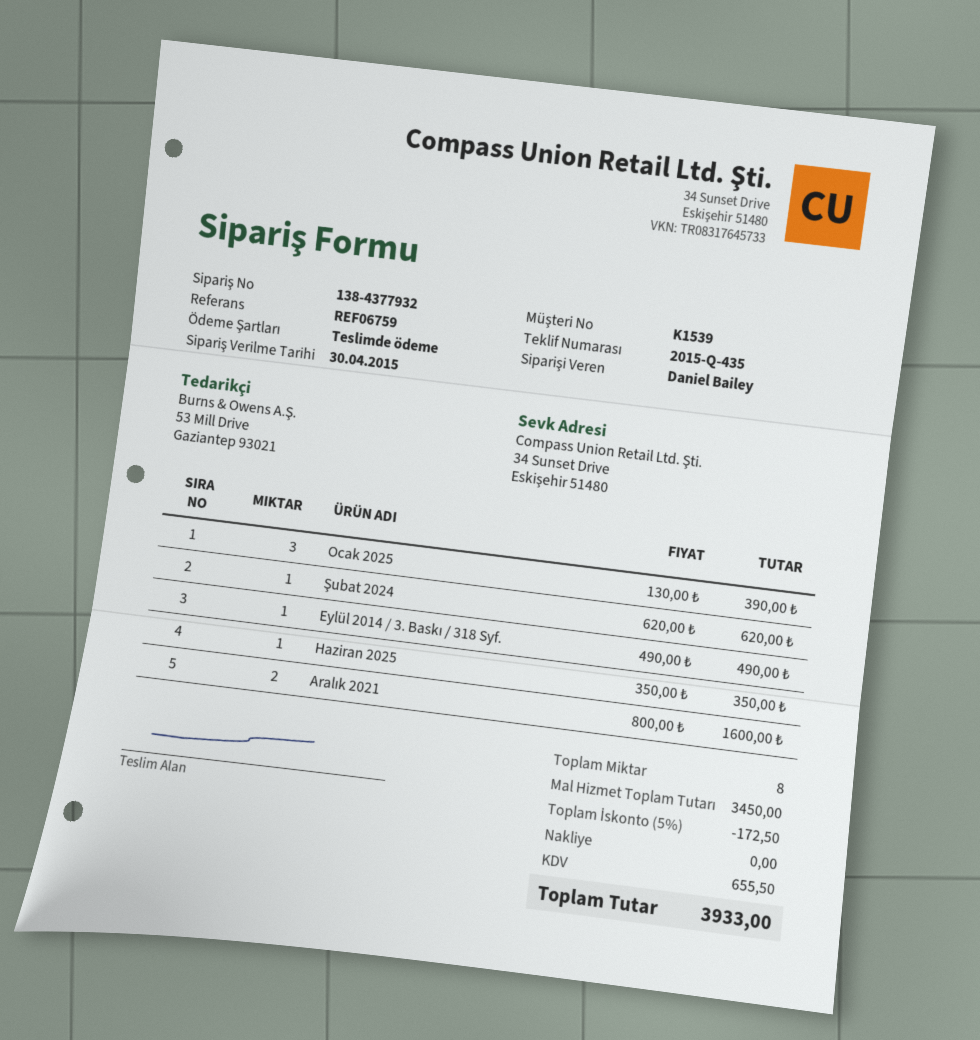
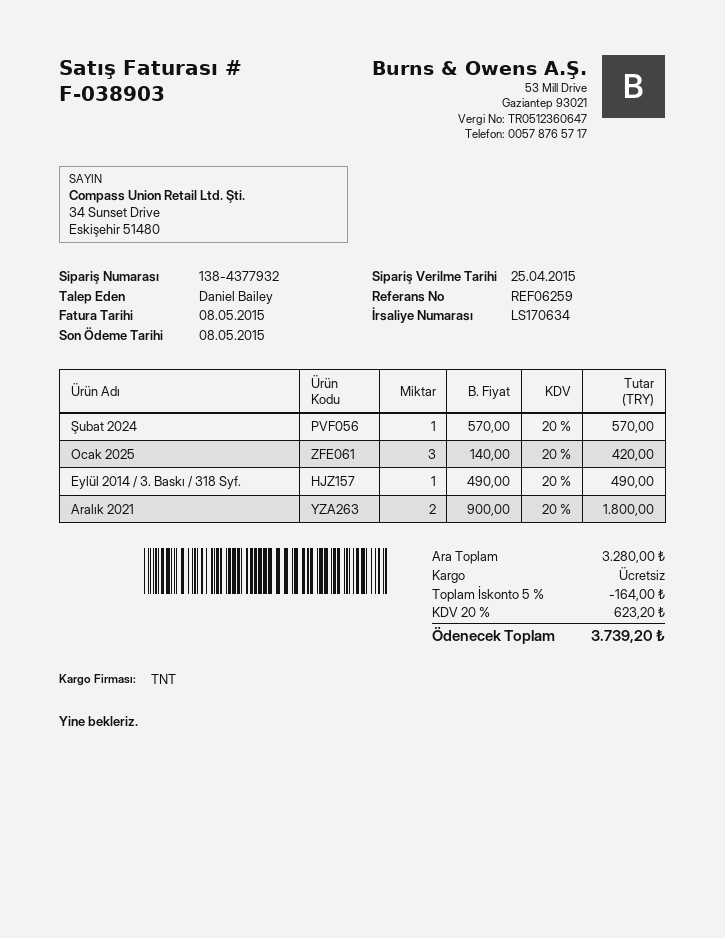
order date: 2015-04-30 -> 2015-04-25
reference: REF06759 -> REF06259
Ocak 2025: 3 x 130.00 = 390.00 -> 3 x 140.00 = 420.00
Şubat 2024: 1 x 620.00 = 620.00 -> 1 x 570.00 = 570.00
Haziran 2025: 1 x 350.00 = 350.00 -> none
Aralık 2021: 2 x 800.00 = 1600.00 -> 2 x 900.00 = 1800.00
subtotal: 3450.00 -> 3280.00
discount: 5% = 172.50 -> 5% = 164.00
tax: 655.50 -> 623.20
total: 3933.00 -> 3739.20

